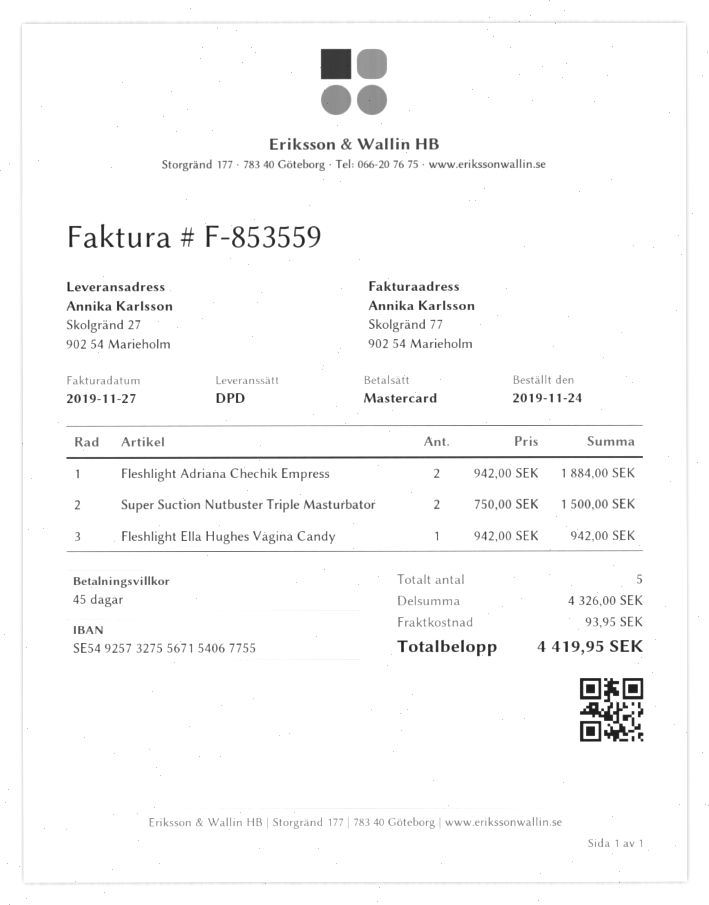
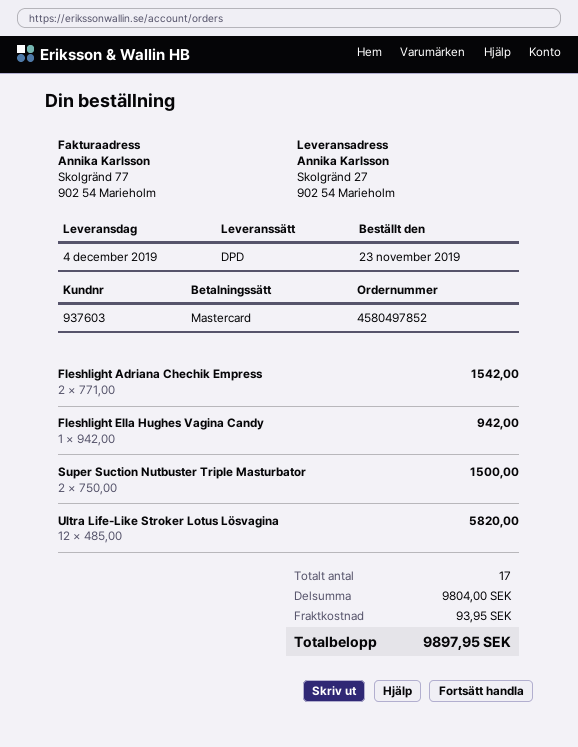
order date: 2019-11-24 -> 2019-11-23
Fleshlight Adriana Chechik Empress: 2 x 942.00 = 1884.00 -> 2 x 771.00 = 1542.00
Ultra Life-Like Stroker Lotus Lösvagina: none -> 12 x 485.00 = 5820.00
total quantity: 5 -> 17
subtotal: 4326.00 -> 9804.00
total: 4419.95 -> 9897.95

